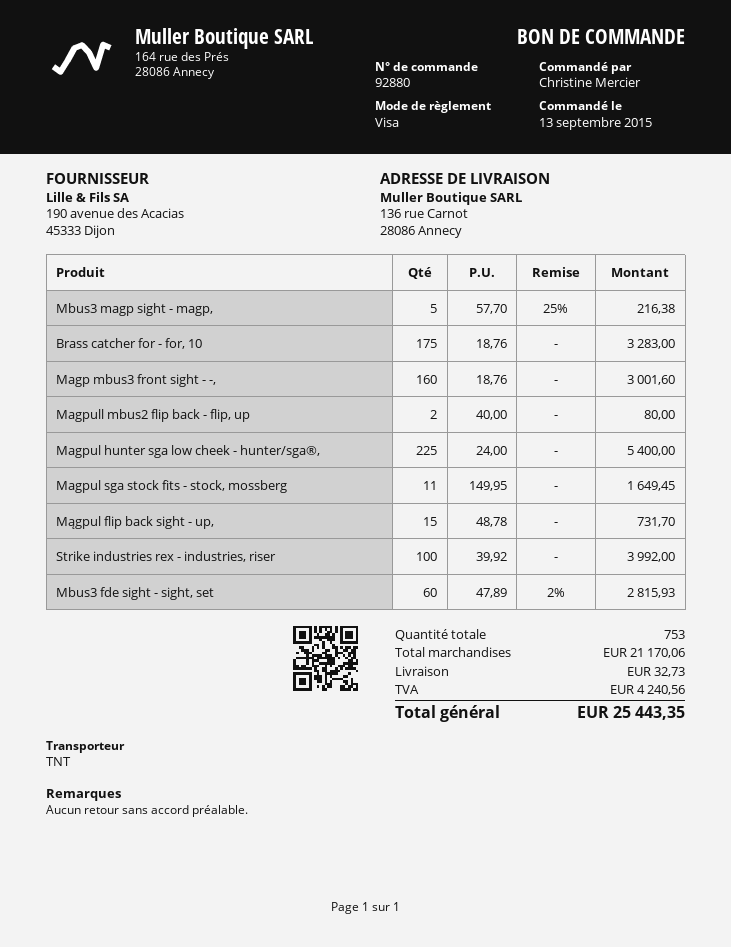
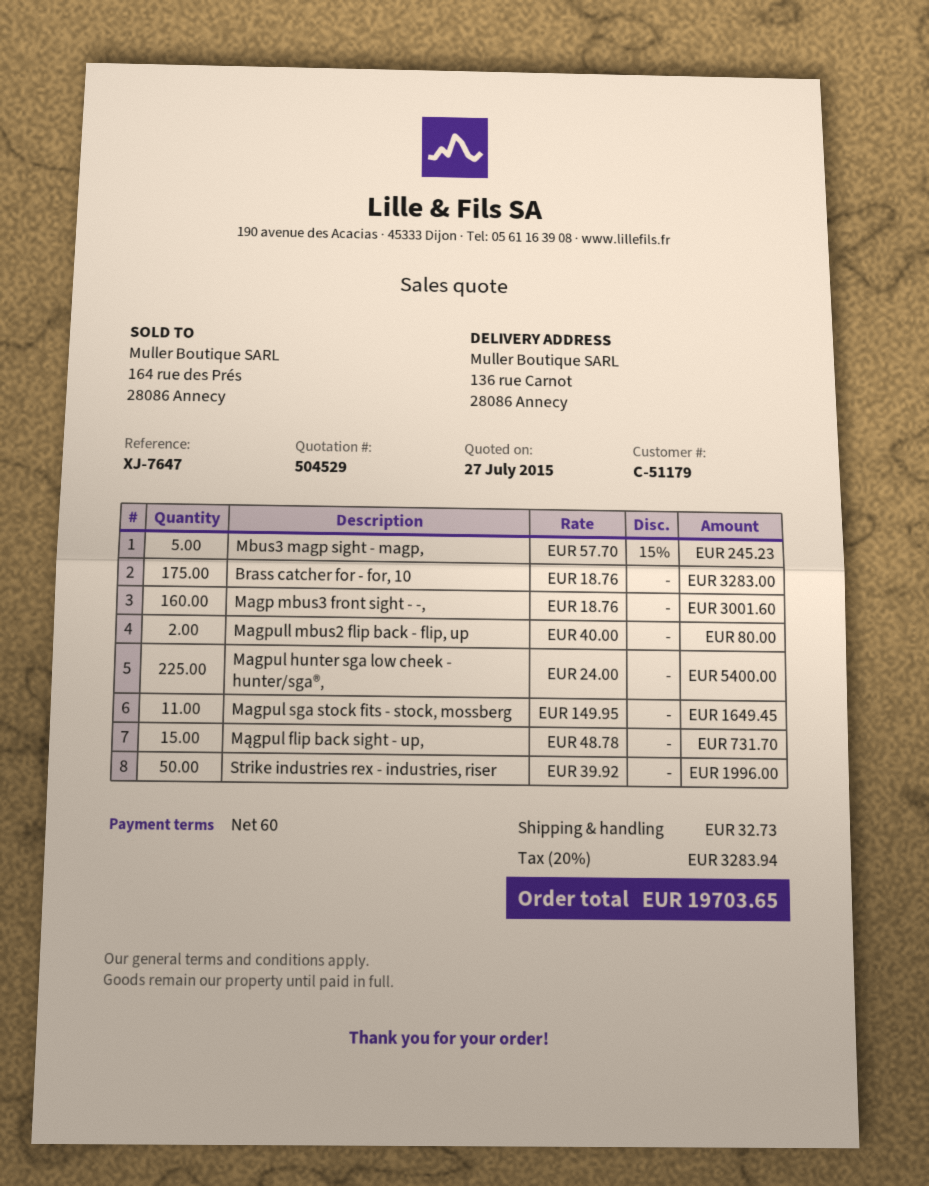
Mbus3 magp sight - magp,: 5 x 57.70 - 25% = 216.38 -> 5 x 57.70 - 15% = 245.23
Strike industries rex - industries, riser: 100 x 39.92 = 3992.00 -> 50 x 39.92 = 1996.00
Mbus3 fde sight - sight, set: 60 x 47.89 - 2% = 2815.93 -> none
tax: 4240.56 -> 3283.94
total: 25443.35 -> 19703.65

